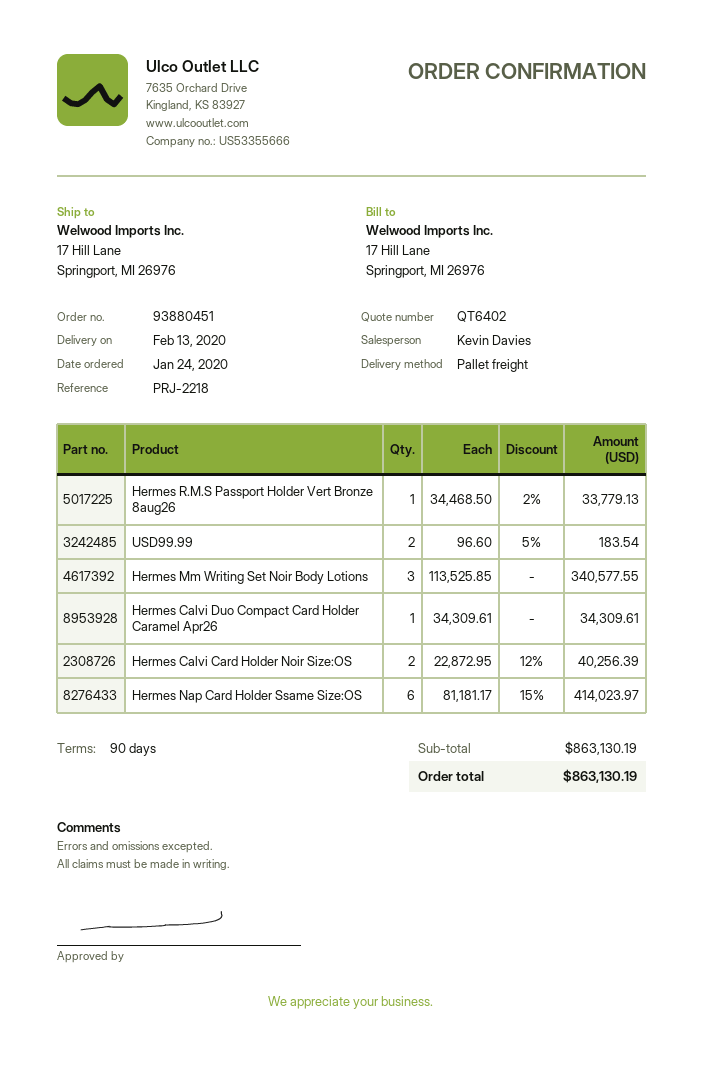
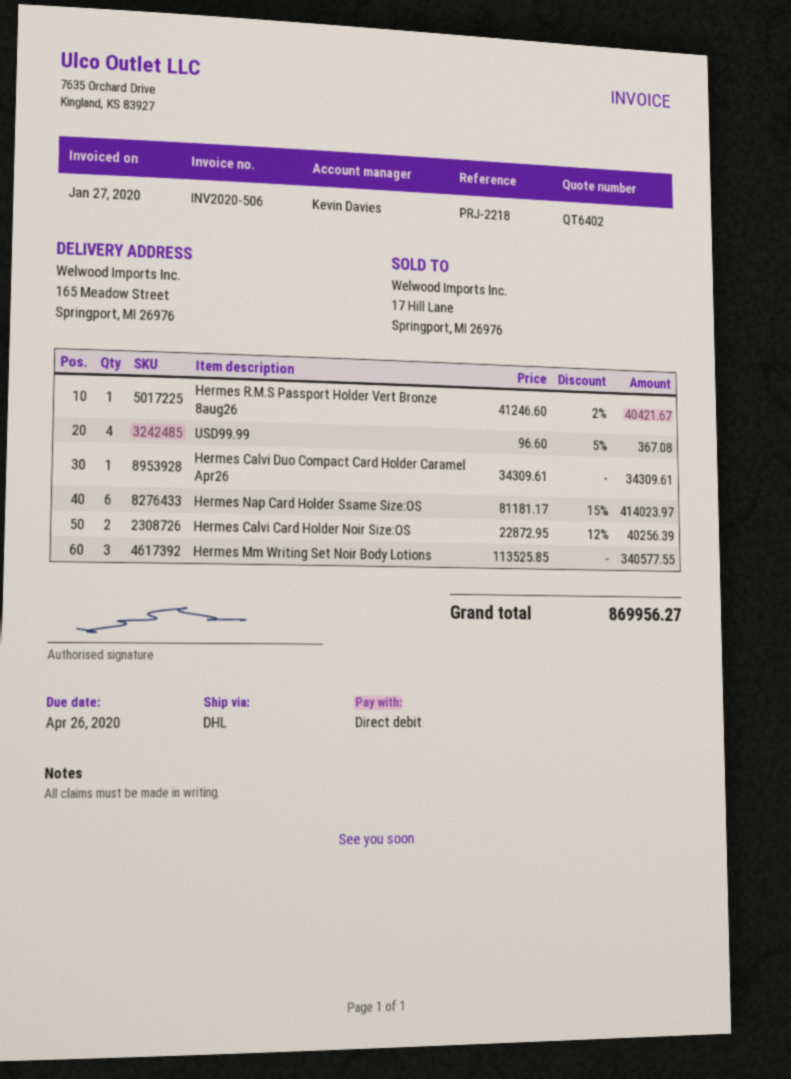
shipping method: pallet freight -> DHL
ship to: 17 Hill Lane, Springport, MI 26976 -> 165 Meadow Street, Springport, MI 26976
Hermes R.M.S Passport Holder Vert Bronze 8aug26: 1 x 34468.50 - 2% = 33779.13 -> 1 x 41246.60 - 2% = 40421.67
USD99.99: 2 x 96.60 - 5% = 183.54 -> 4 x 96.60 - 5% = 367.08
total: 863130.19 -> 869956.27

